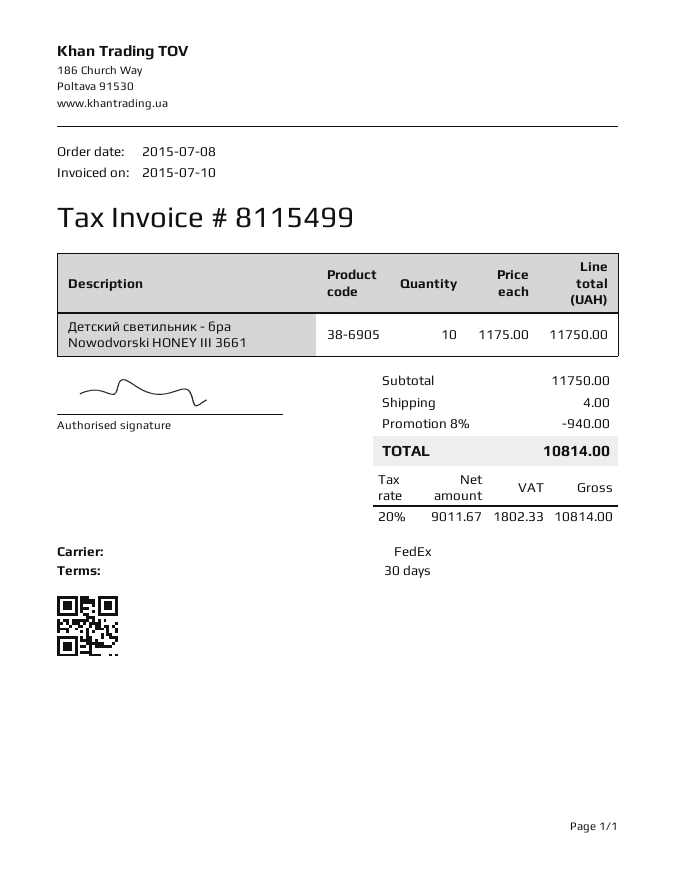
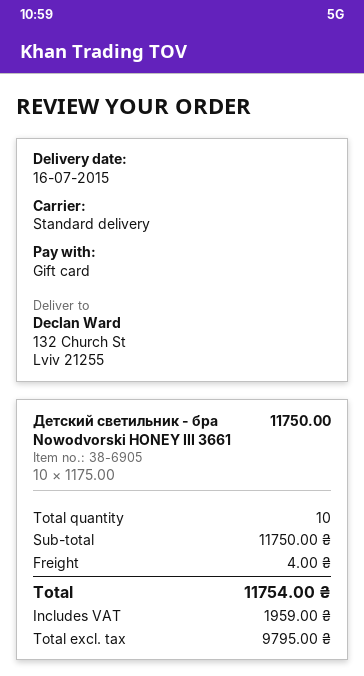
shipping method: FedEx -> standard
discount: 8% = 940.00 -> none
net: 9011.67 -> 9795.00
tax: 1802.33 -> 1959.00
total: 10814.00 -> 11754.00

